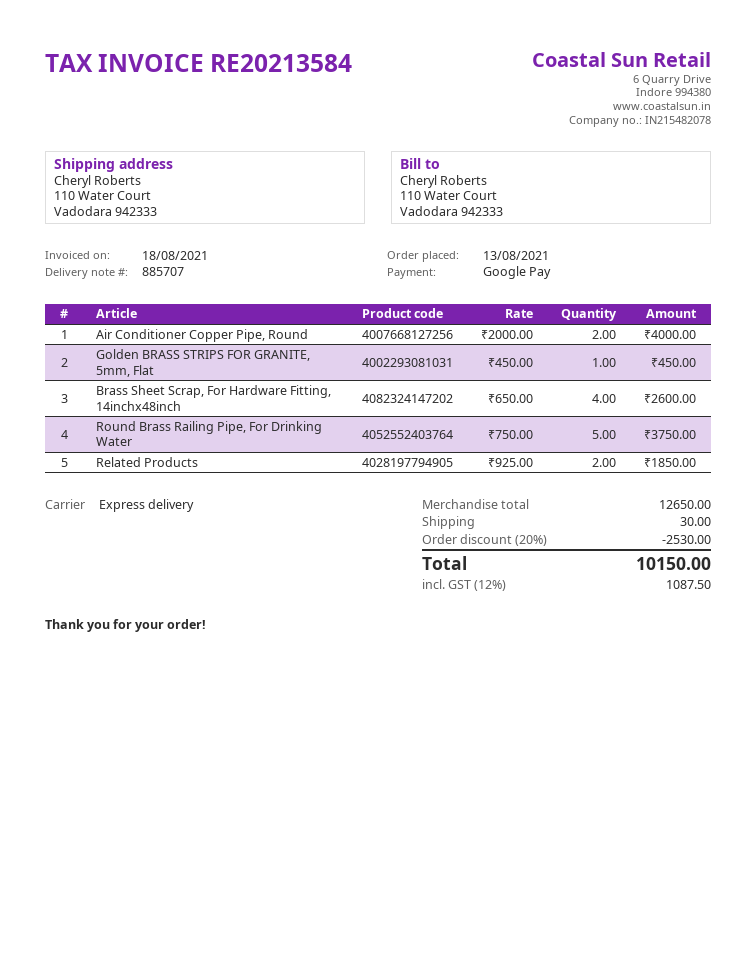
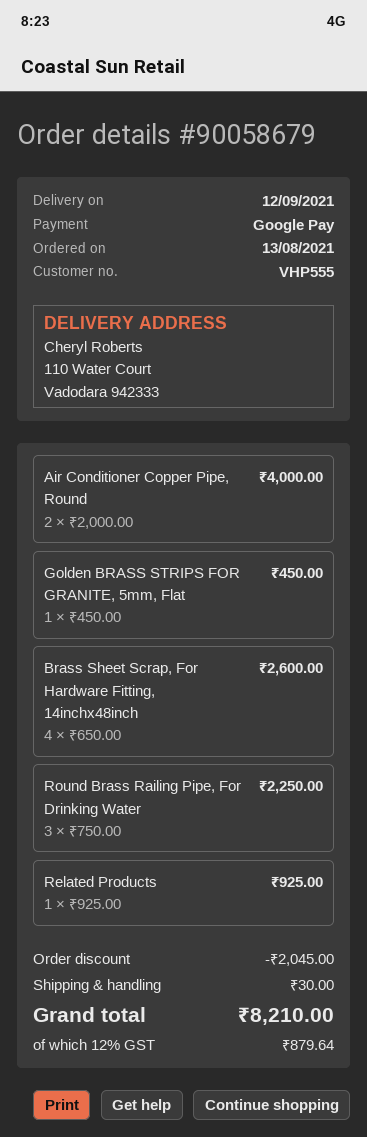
Round Brass Railing Pipe, For Drinking Water: 5 x 750.00 = 3750.00 -> 3 x 750.00 = 2250.00
Related Products: 2 x 925.00 = 1850.00 -> 1 x 925.00 = 925.00
discount: 2530.00 -> 2045.00
tax: 12% = 1087.50 -> 12% = 879.64
total: 10150.00 -> 8210.00

